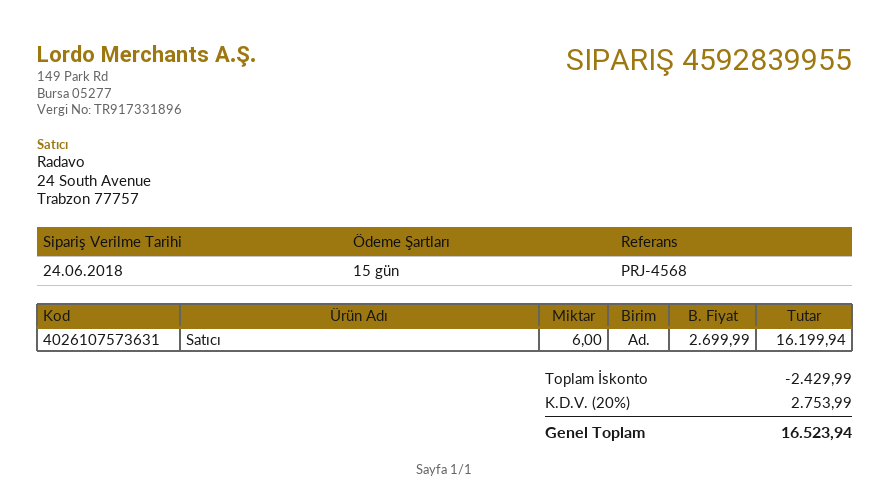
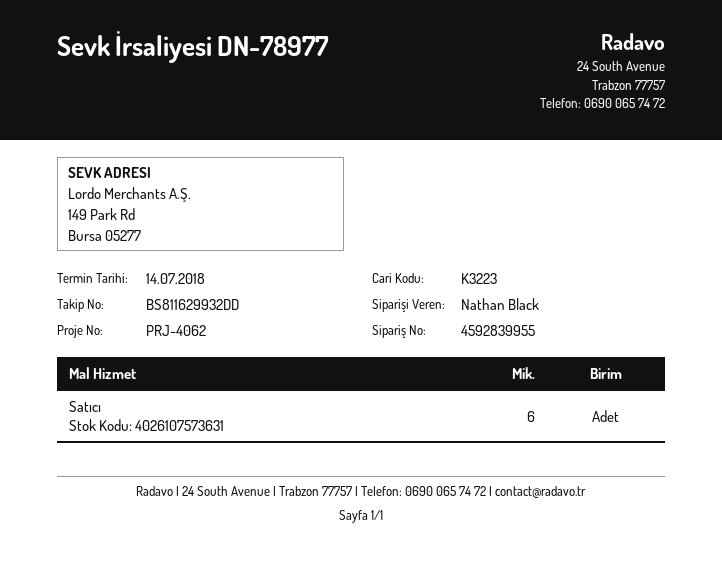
reference: PRJ-4568 -> PRJ-4062

